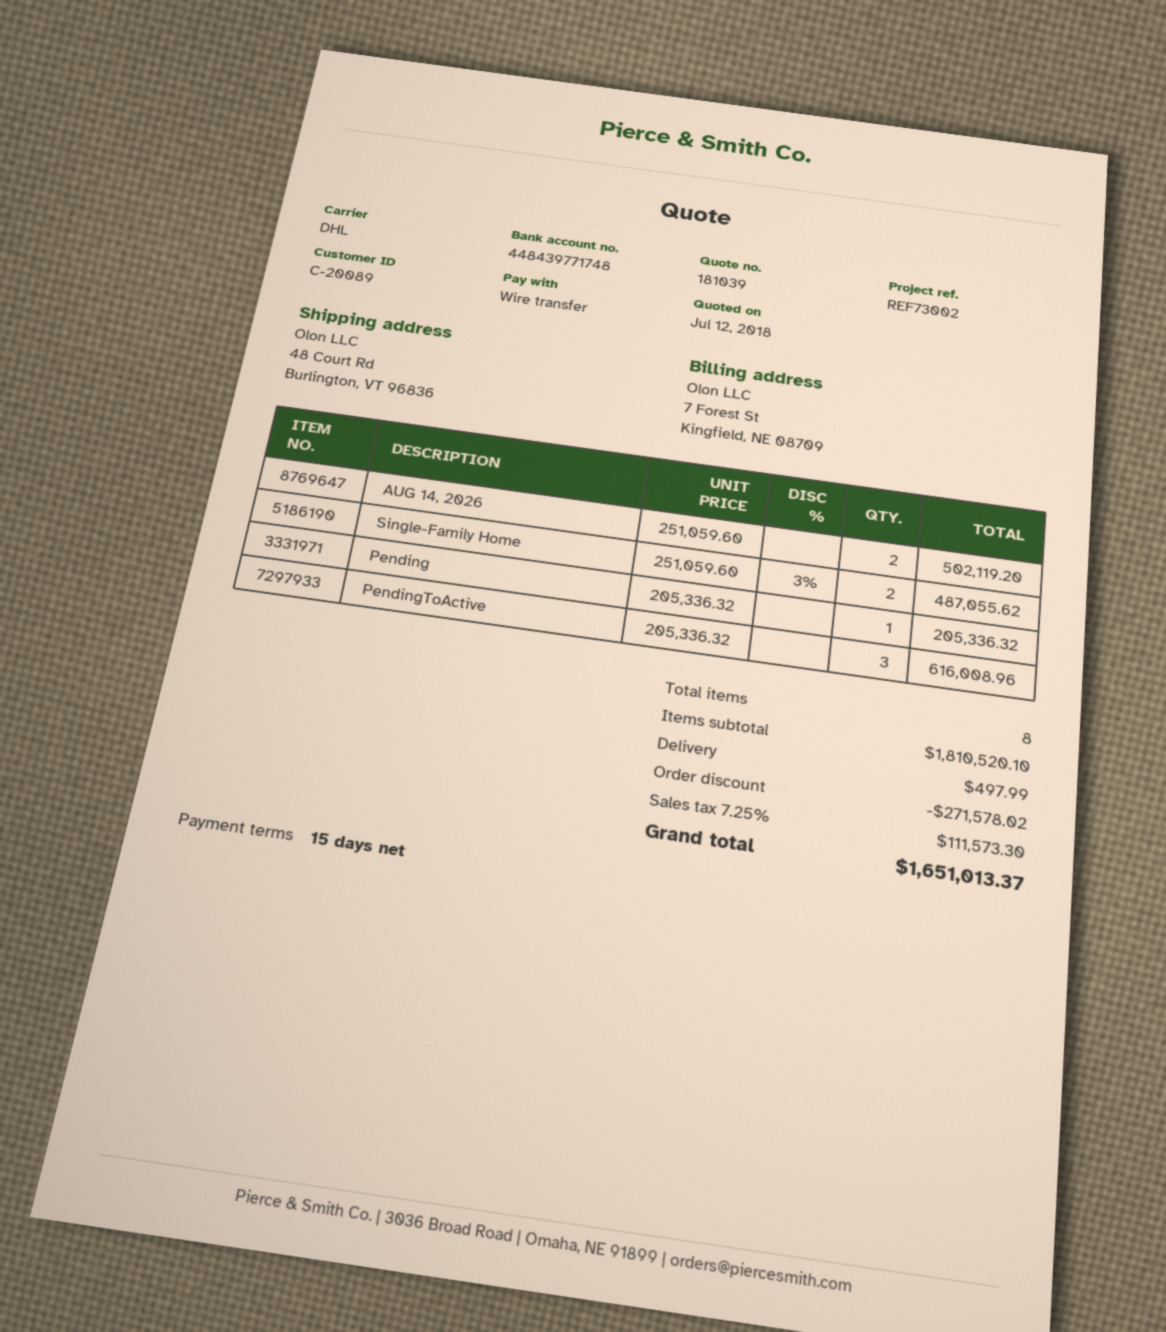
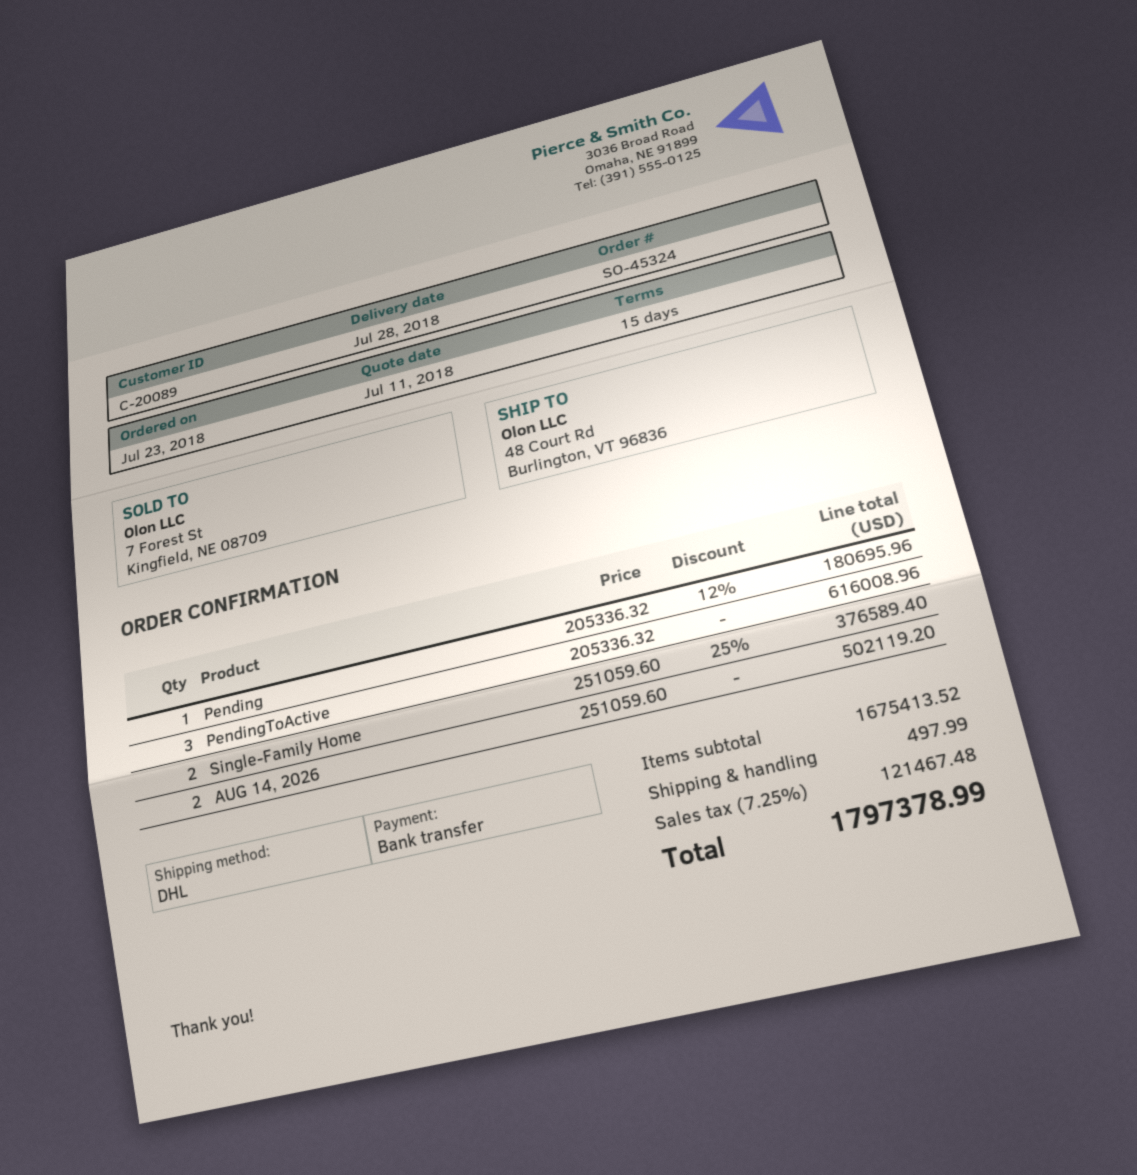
quote date: 2018-07-12 -> 2018-07-11
Single-Family Home: 2 x 251059.60 - 3% = 487055.62 -> 2 x 251059.60 - 25% = 376589.40
Pending: 1 x 205336.32 = 205336.32 -> 1 x 205336.32 - 12% = 180695.96
subtotal: 1810520.10 -> 1675413.52
discount: 271578.02 -> none
tax: 7.25% = 111573.30 -> 7.25% = 121467.48
total: 1651013.37 -> 1797378.99

